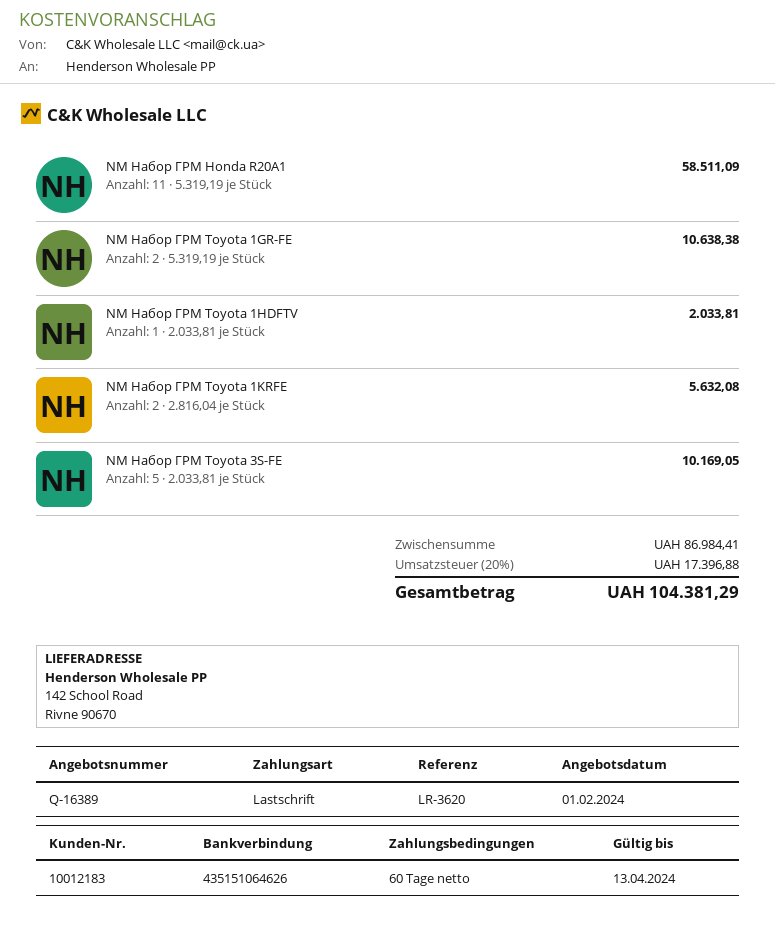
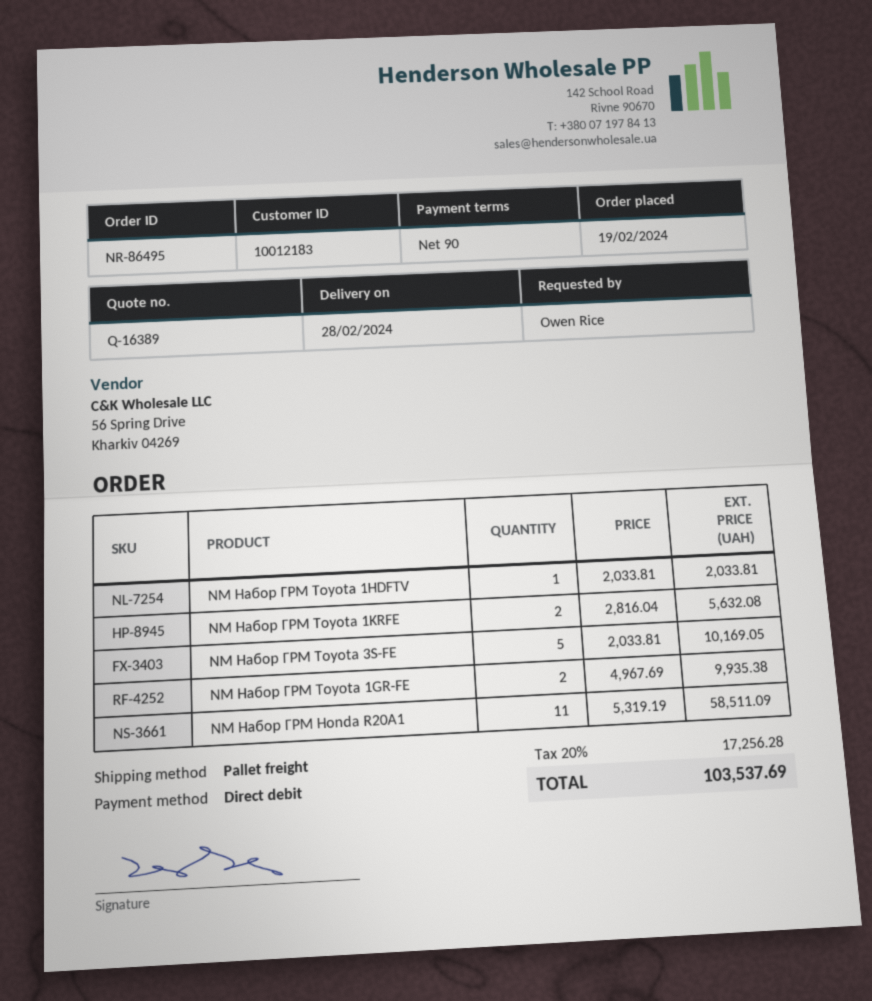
payment terms: 60 days -> 90 days
NM Набор ГРМ Toyota 1GR-FE: 2 x 5319.19 = 10638.38 -> 2 x 4967.69 = 9935.38
tax: 20% = 17396.88 -> 20% = 17256.28
total: 104381.29 -> 103537.69

